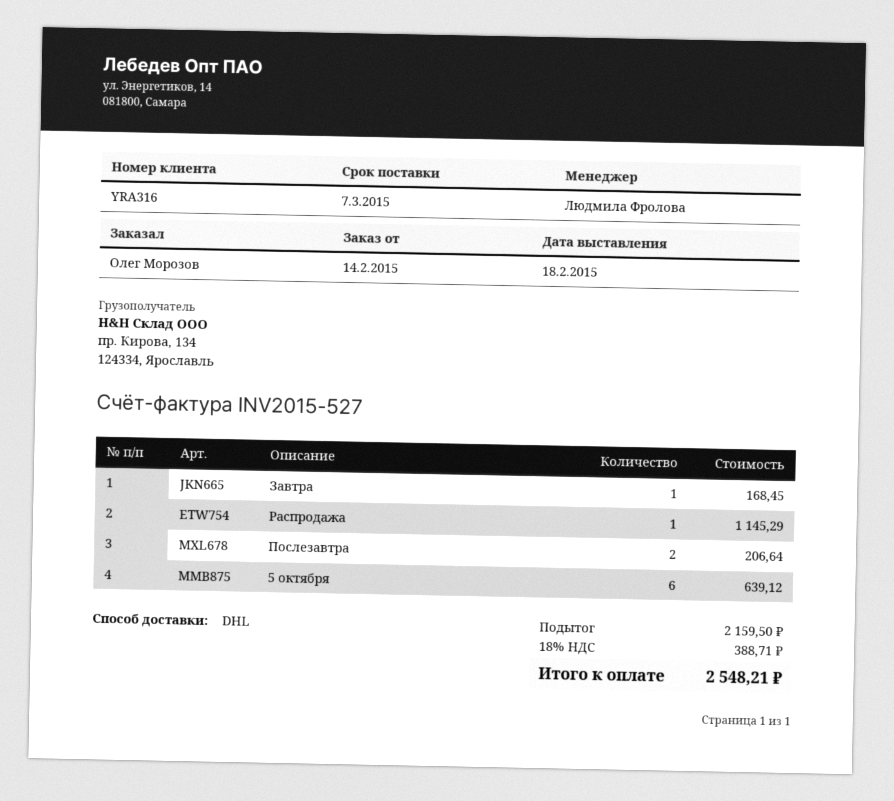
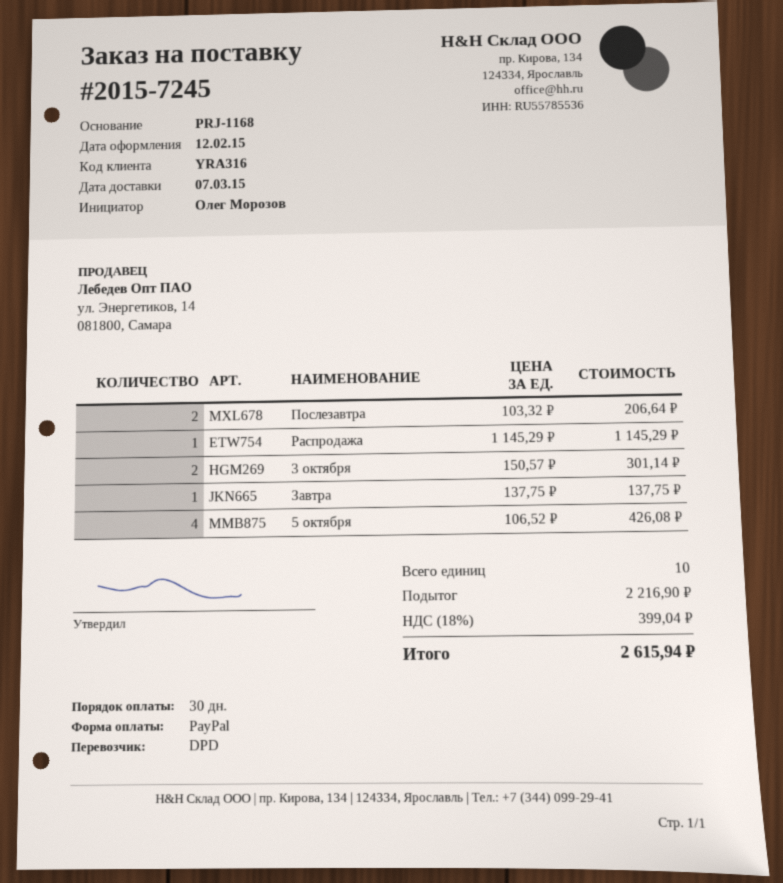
order date: 2015-02-14 -> 2015-02-12
shipping method: DHL -> DPD
Завтра: 1 for 168.45 -> 1 for 137.75
5 октября: 6 for 639.12 -> 4 for 426.08
3 октября: none -> 2 for 301.14
subtotal: 2159.50 -> 2216.90
tax: 18% = 388.71 -> 18% = 399.04
total: 2548.21 -> 2615.94

